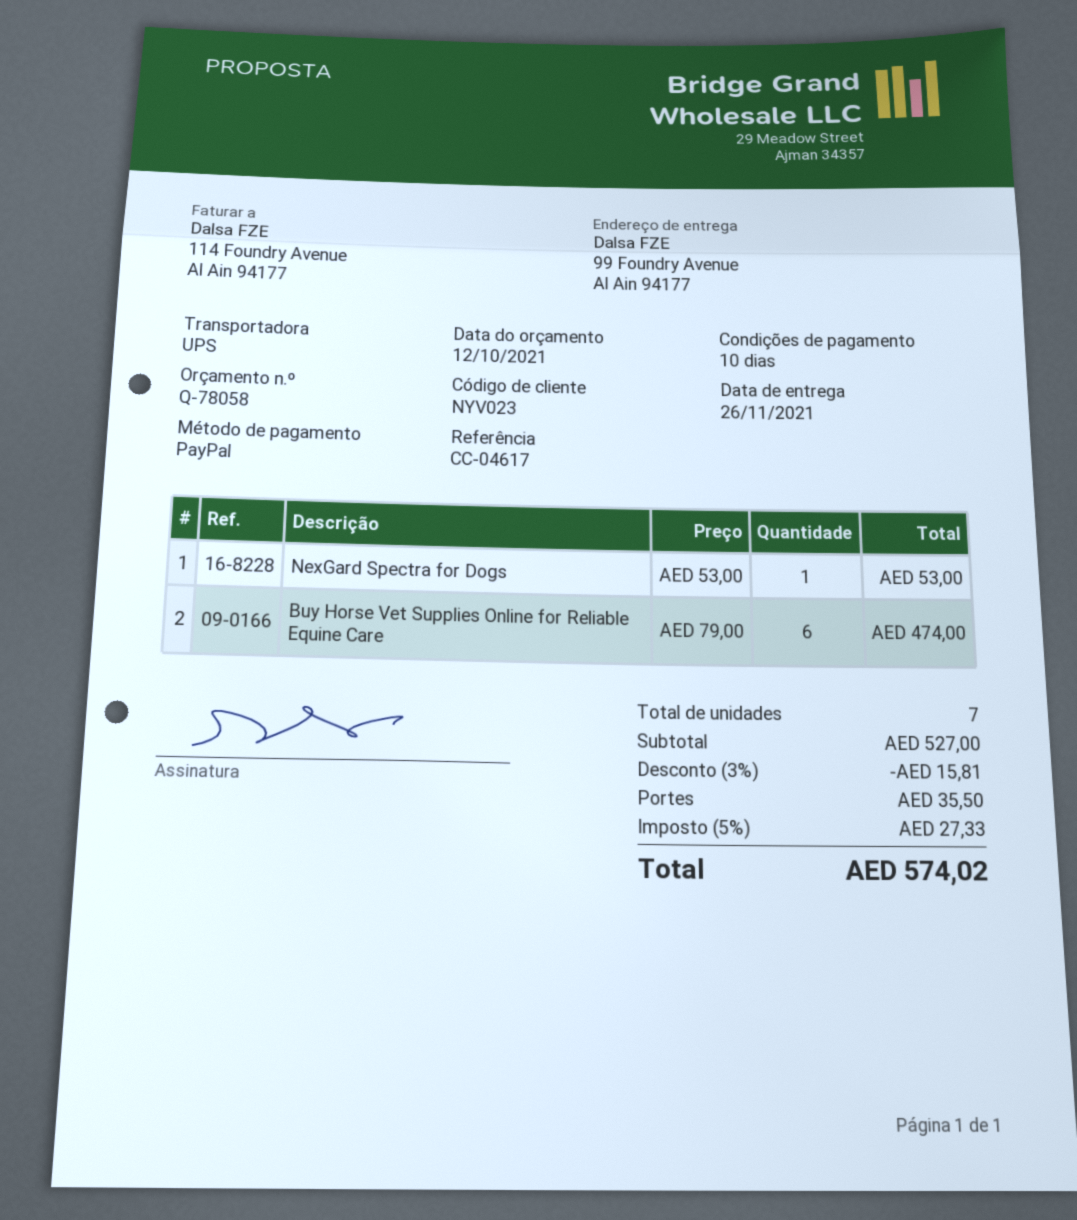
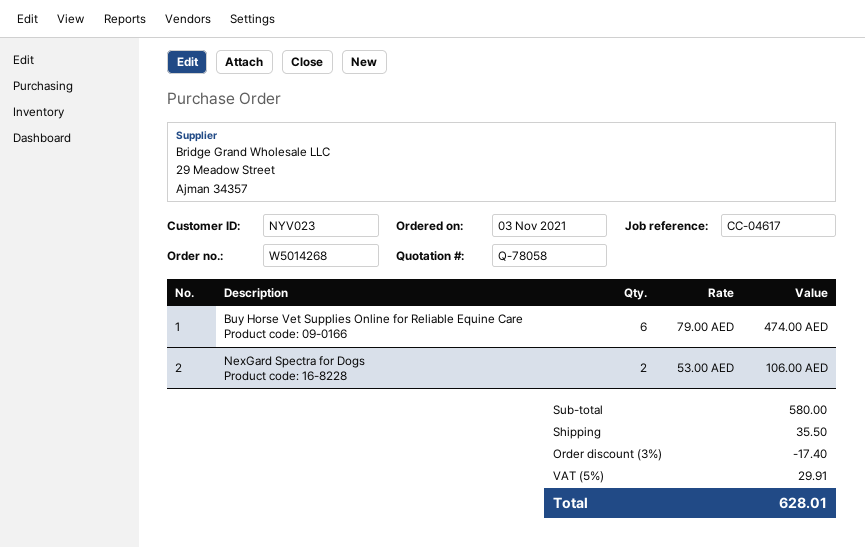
NexGard Spectra for Dogs: 1 x 53.00 = 53.00 -> 2 x 53.00 = 106.00
subtotal: 527.00 -> 580.00
discount: 3% = 15.81 -> 3% = 17.40
tax: 5% = 27.33 -> 5% = 29.91
total: 574.02 -> 628.01

